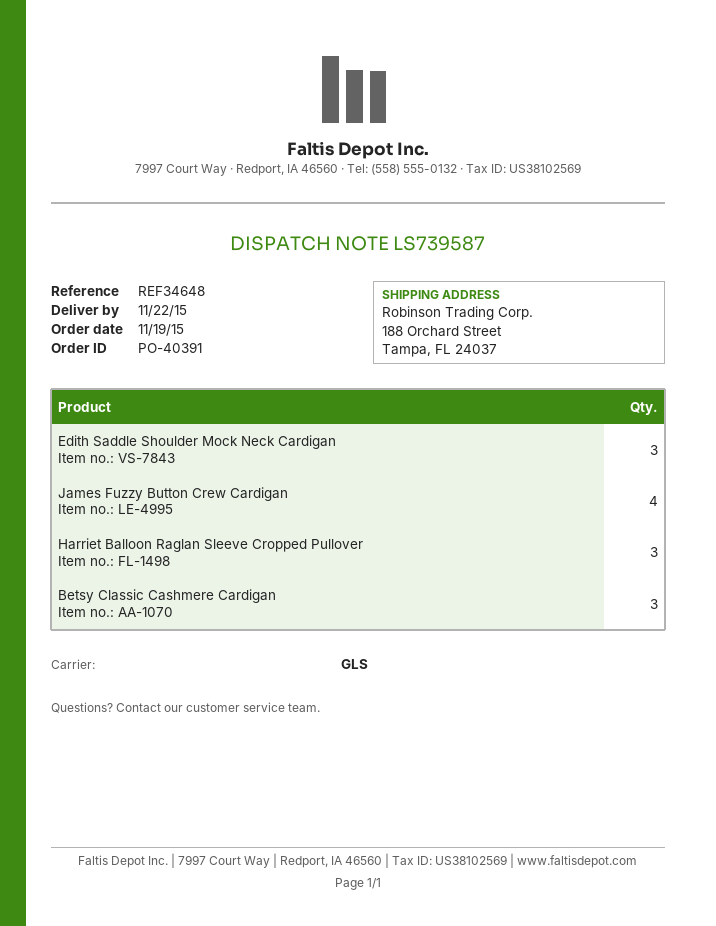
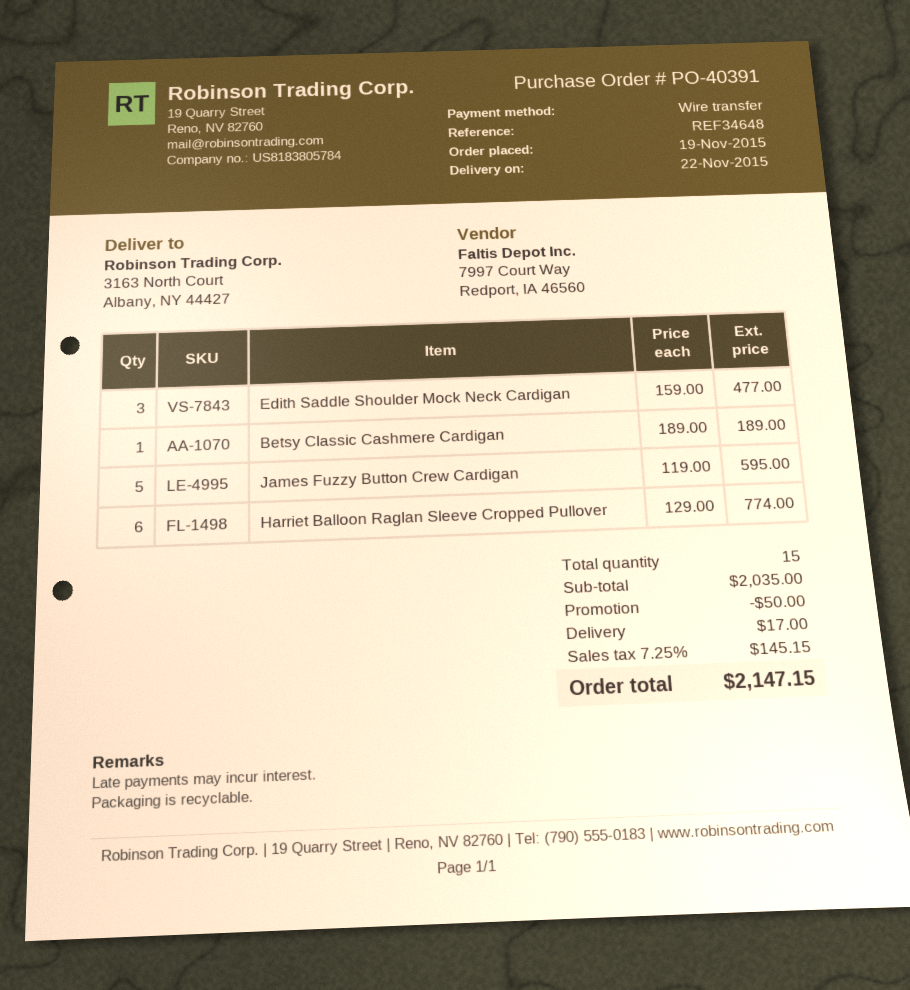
ship to: 188 Orchard Street, Tampa, FL 24037 -> 3163 North Court, Albany, NY 44427
James Fuzzy Button Crew Cardigan: 4 -> 5
Harriet Balloon Raglan Sleeve Cropped Pullover: 3 -> 6
Betsy Classic Cashmere Cardigan: 3 -> 1

